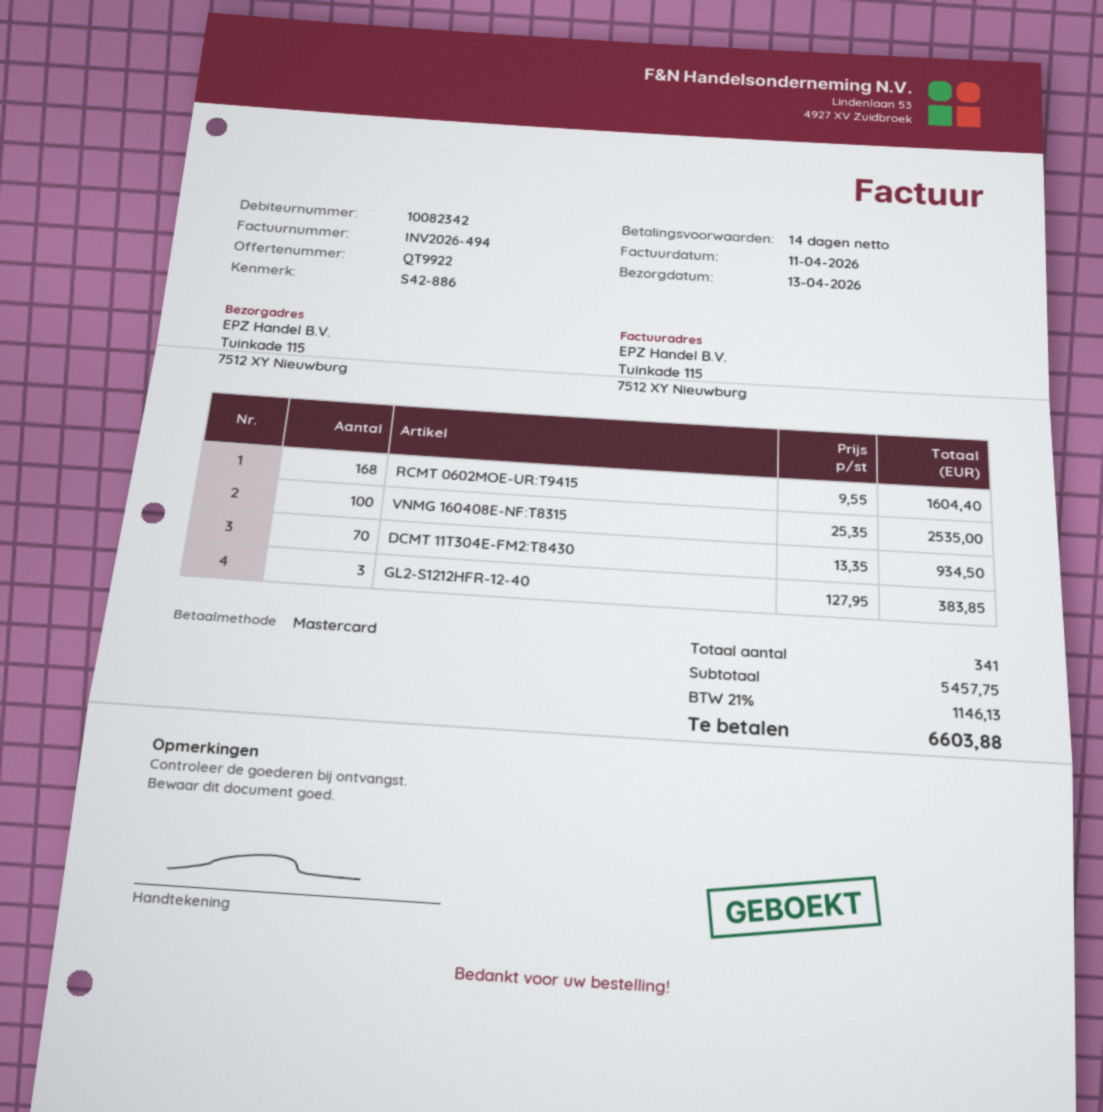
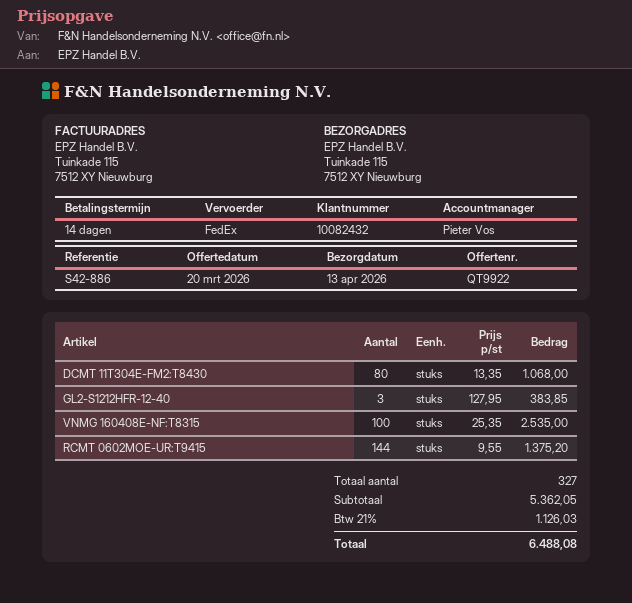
customer number: 10082342 -> 10082432
RCMT 0602MOE-UR:T9415: 168 x 9.55 = 1604.40 -> 144 x 9.55 = 1375.20
DCMT 11T304E-FM2:T8430: 70 x 13.35 = 934.50 -> 80 x 13.35 = 1068.00
total quantity: 341 -> 327
subtotal: 5457.75 -> 5362.05
tax: 21% = 1146.13 -> 21% = 1126.03
total: 6603.88 -> 6488.08

